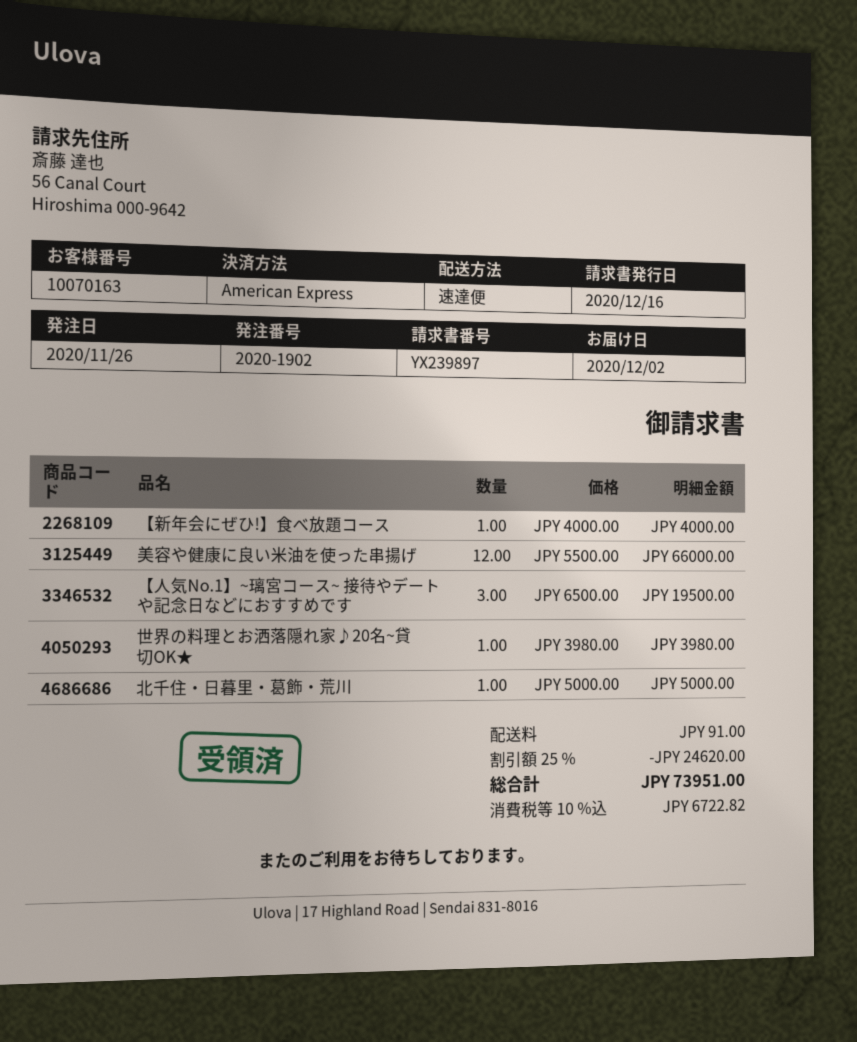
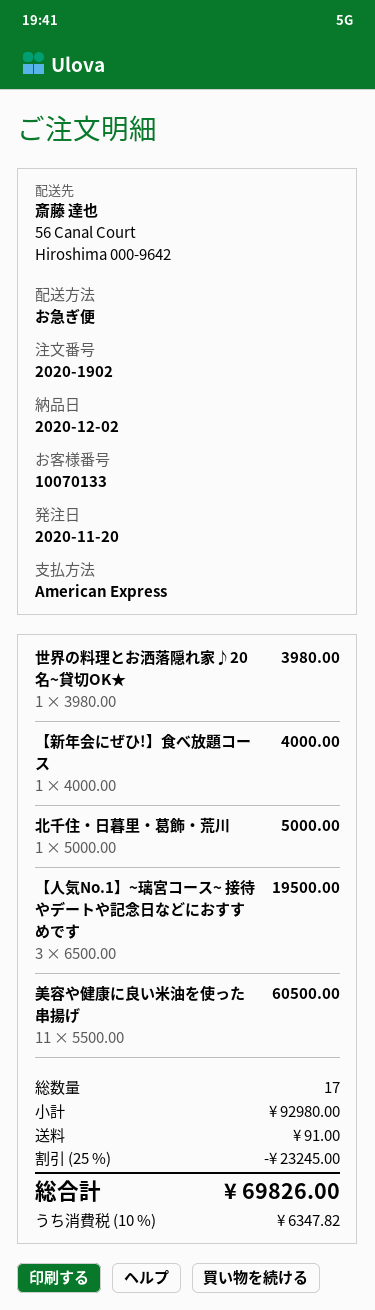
order date: 2020-11-26 -> 2020-11-20
customer number: 10070163 -> 10070133
美容や健康に良い米油を使った串揚げ: 12 x 5500.00 = 66000.00 -> 11 x 5500.00 = 60500.00
discount: 25% = 24620.00 -> 25% = 23245.00
tax: 10% = 6722.82 -> 10% = 6347.82
total: 73951.00 -> 69826.00

